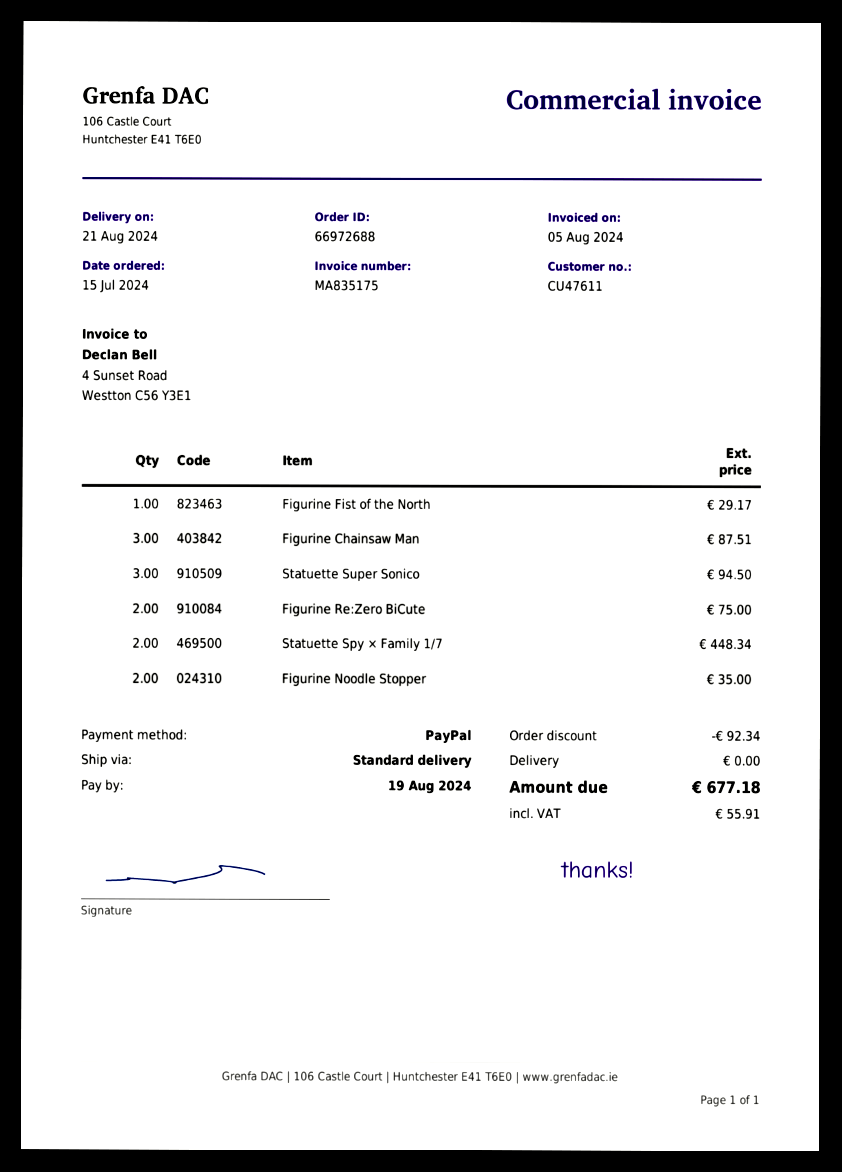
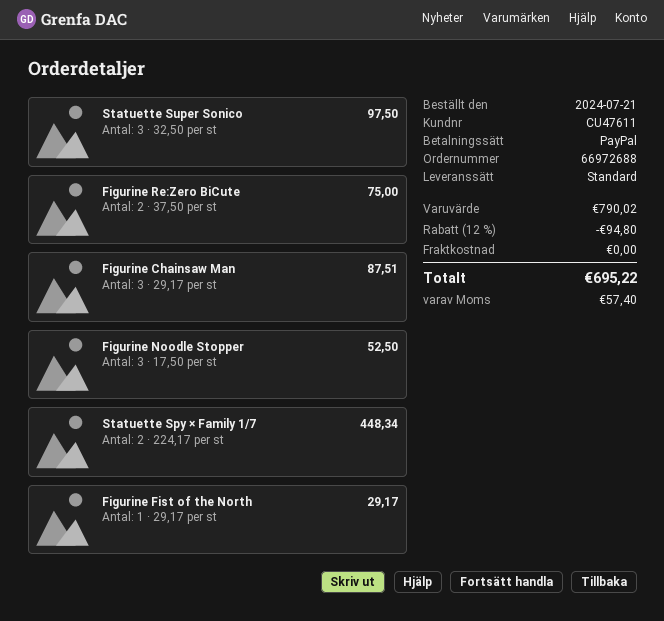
order date: 2024-07-15 -> 2024-07-21
Statuette Super Sonico: 3 for 94.50 -> 3 for 97.50
Figurine Noodle Stopper: 2 for 35.00 -> 3 for 52.50
discount: 92.34 -> 94.80
tax: 55.91 -> 57.40
total: 677.18 -> 695.22

